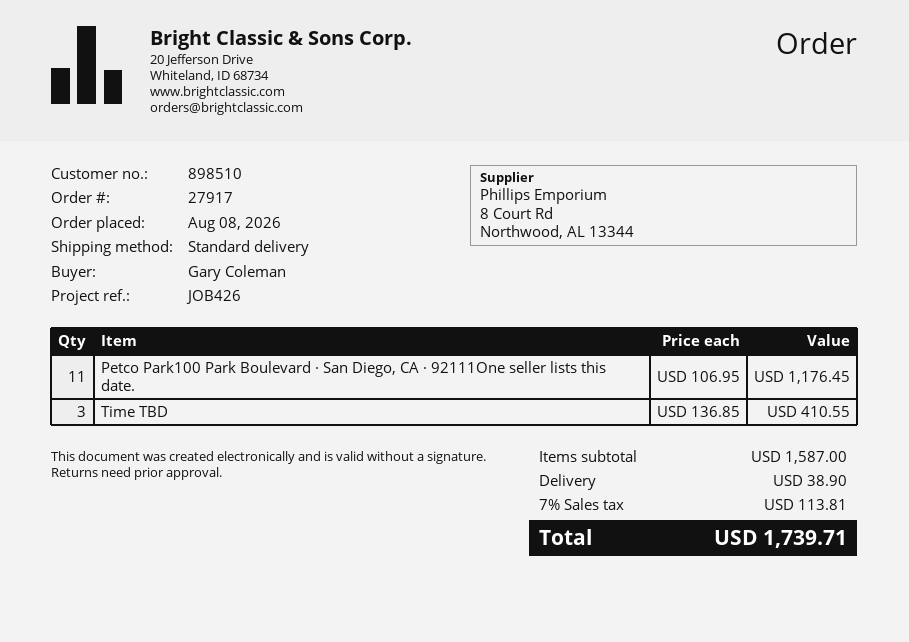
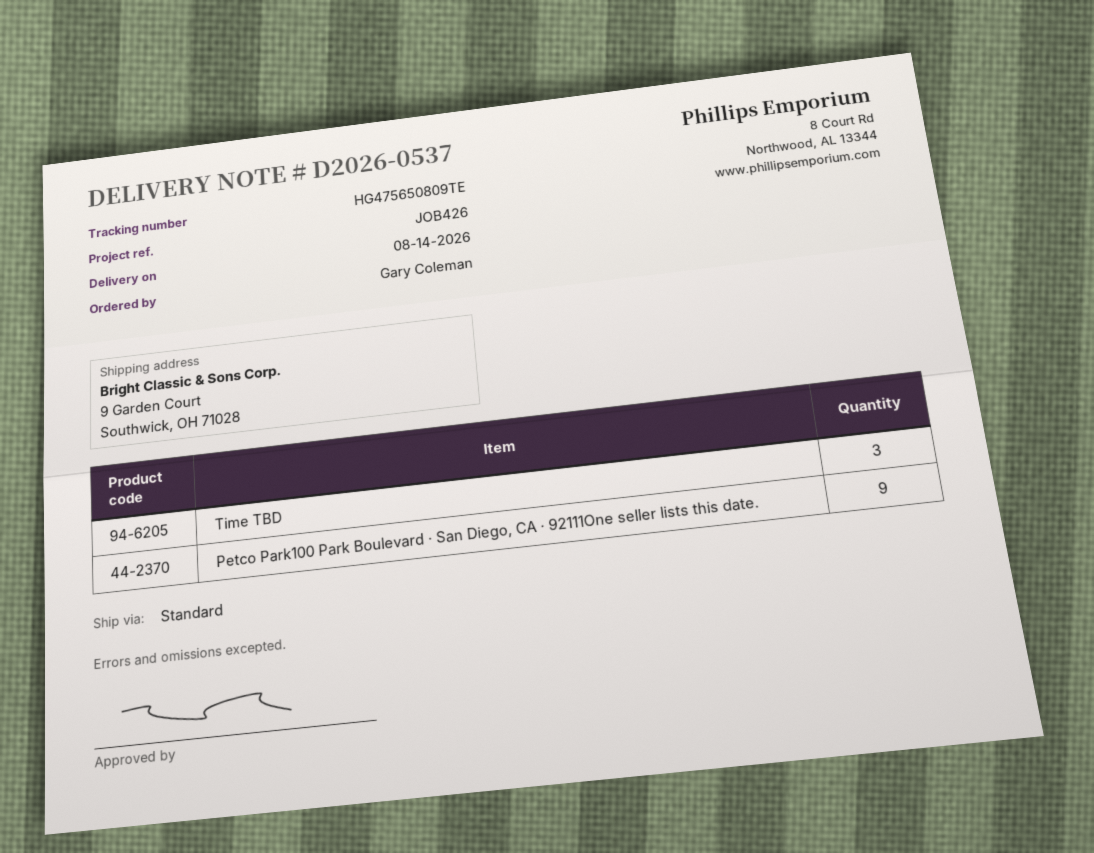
Petco Park100 Park Boulevard · San Diego, CA · 92111One seller lists this date.: 11 -> 9

